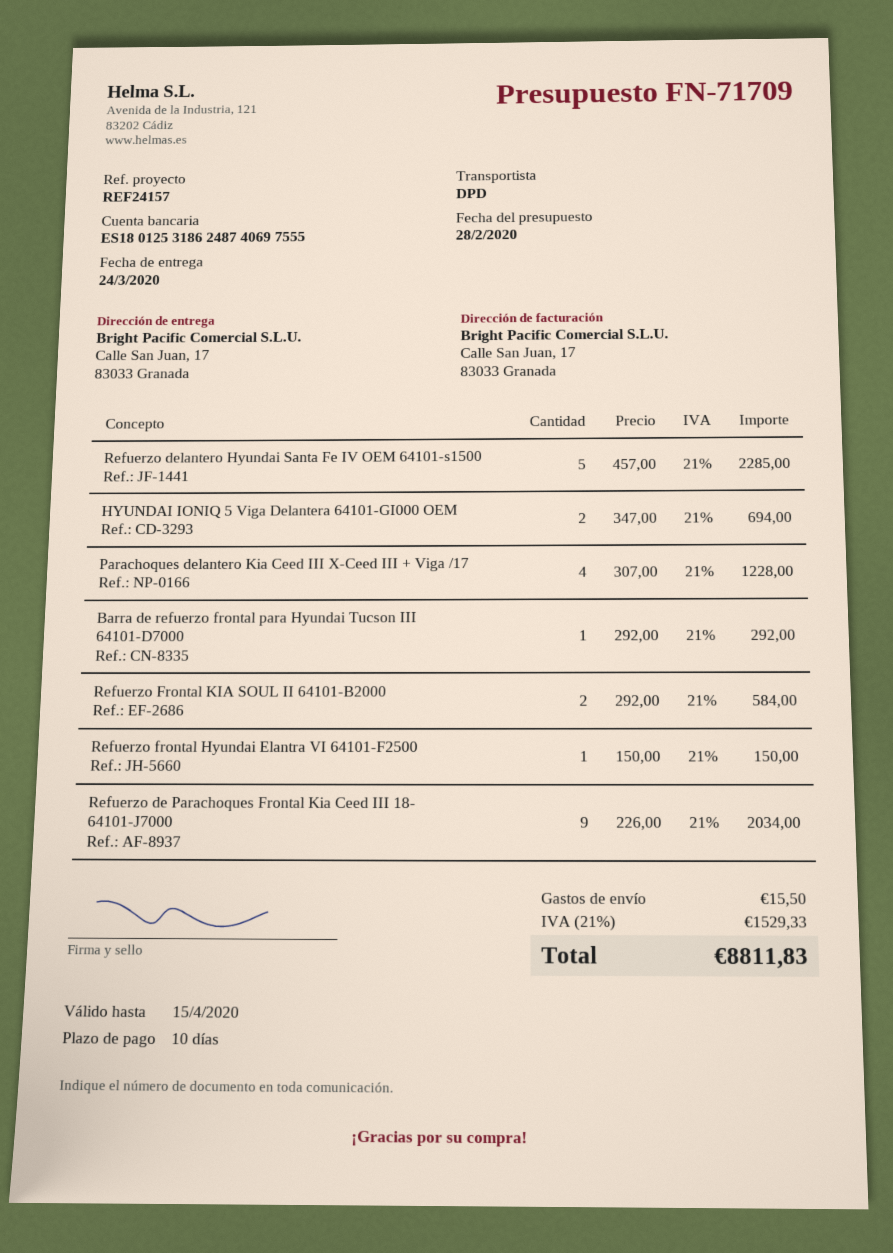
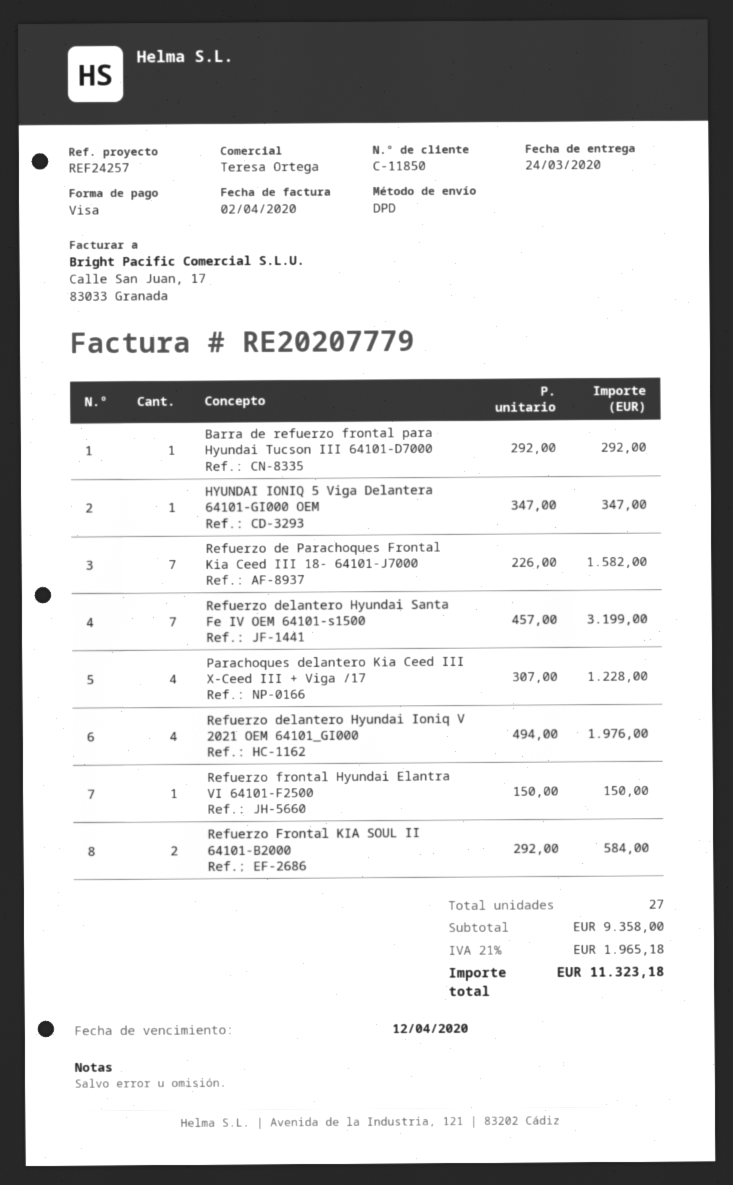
reference: REF24157 -> REF24257
Refuerzo delantero Hyundai Santa Fe IV OEM 64101-s1500: 5 x 457.00 = 2285.00 -> 7 x 457.00 = 3199.00
HYUNDAI IONIQ 5 Viga Delantera 64101-GI000 OEM: 2 x 347.00 = 694.00 -> 1 x 347.00 = 347.00
Refuerzo de Parachoques Frontal Kia Ceed III 18- 64101-J7000: 9 x 226.00 = 2034.00 -> 7 x 226.00 = 1582.00
Refuerzo delantero Hyundai Ioniq V 2021 OEM 64101_GI000: none -> 4 x 494.00 = 1976.00
shipping: 15.50 -> none
tax: 21% = 1529.33 -> 21% = 1965.18
total: 8811.83 -> 11323.18

